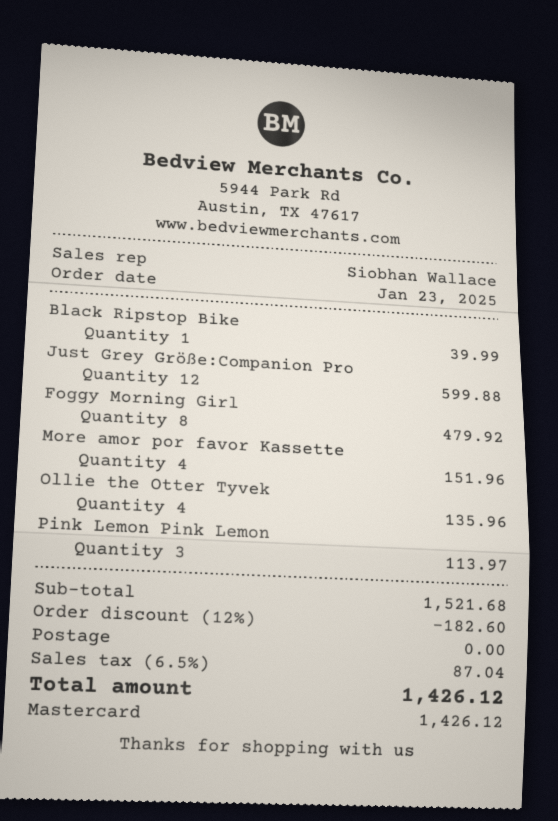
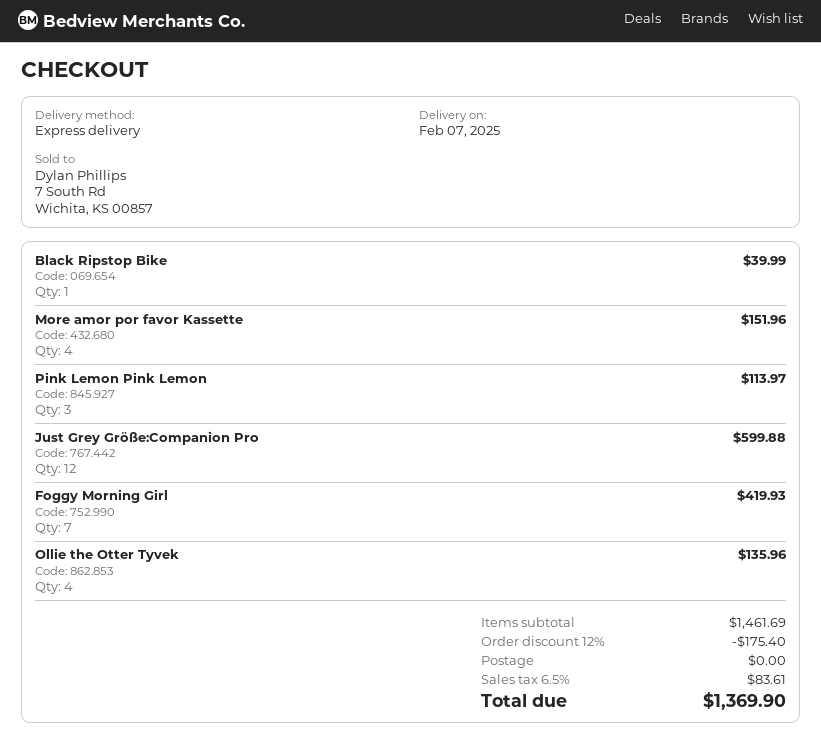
Foggy Morning Girl: 8 for 479.92 -> 7 for 419.93
subtotal: 1521.68 -> 1461.69
discount: 12% = 182.60 -> 12% = 175.40
tax: 6.5% = 87.04 -> 6.5% = 83.61
total: 1426.12 -> 1369.90

